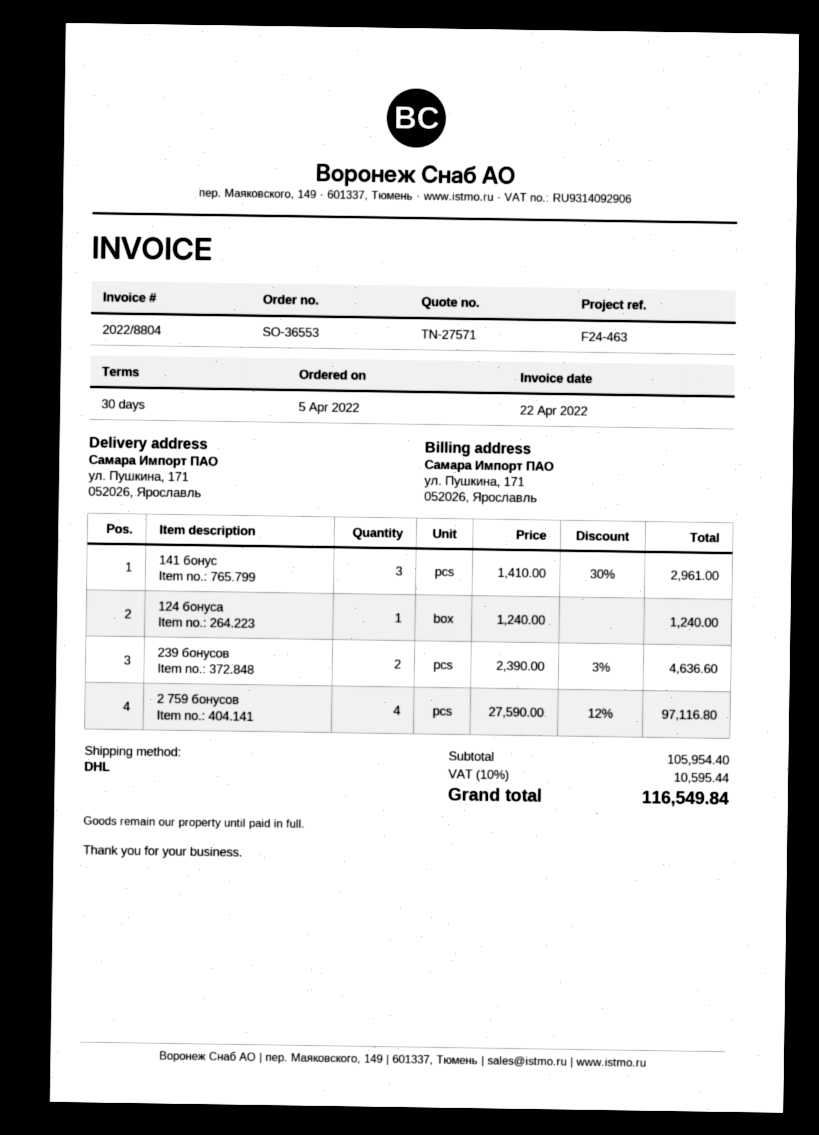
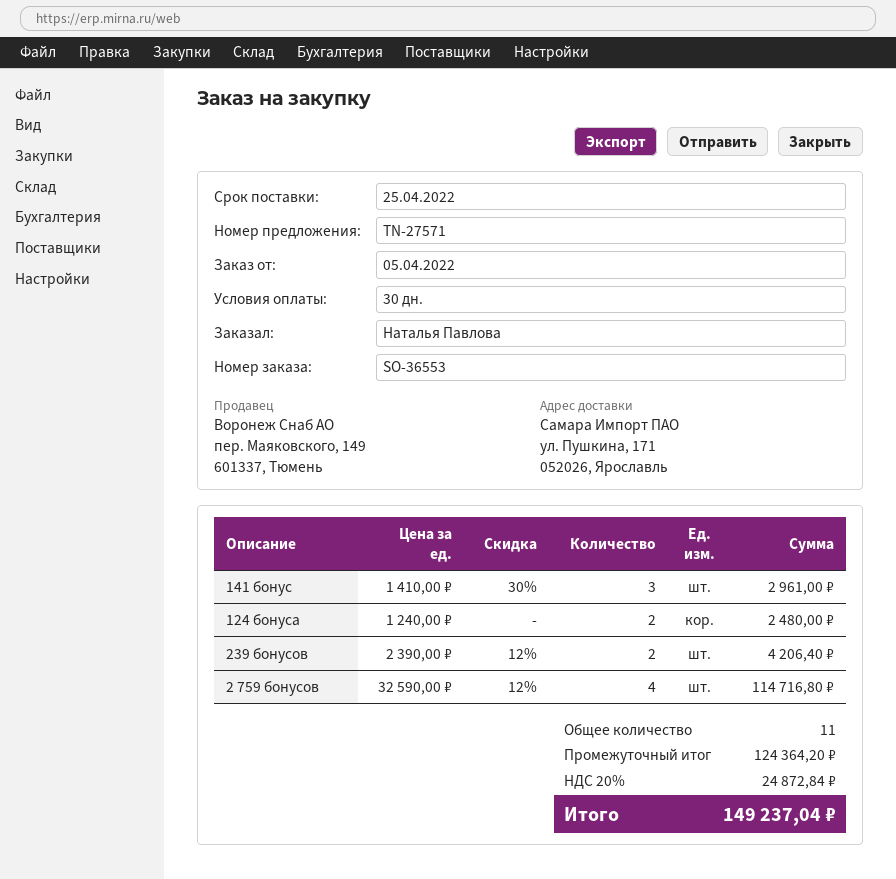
124 бонуса: 1 x 1240.00 = 1240.00 -> 2 x 1240.00 = 2480.00
239 бонусов: 2 x 2390.00 - 3% = 4636.60 -> 2 x 2390.00 - 12% = 4206.40
2 759 бонусов: 4 x 27590.00 - 12% = 97116.80 -> 4 x 32590.00 - 12% = 114716.80
subtotal: 105954.40 -> 124364.20
tax: 10% = 10595.44 -> 20% = 24872.84
total: 116549.84 -> 149237.04

